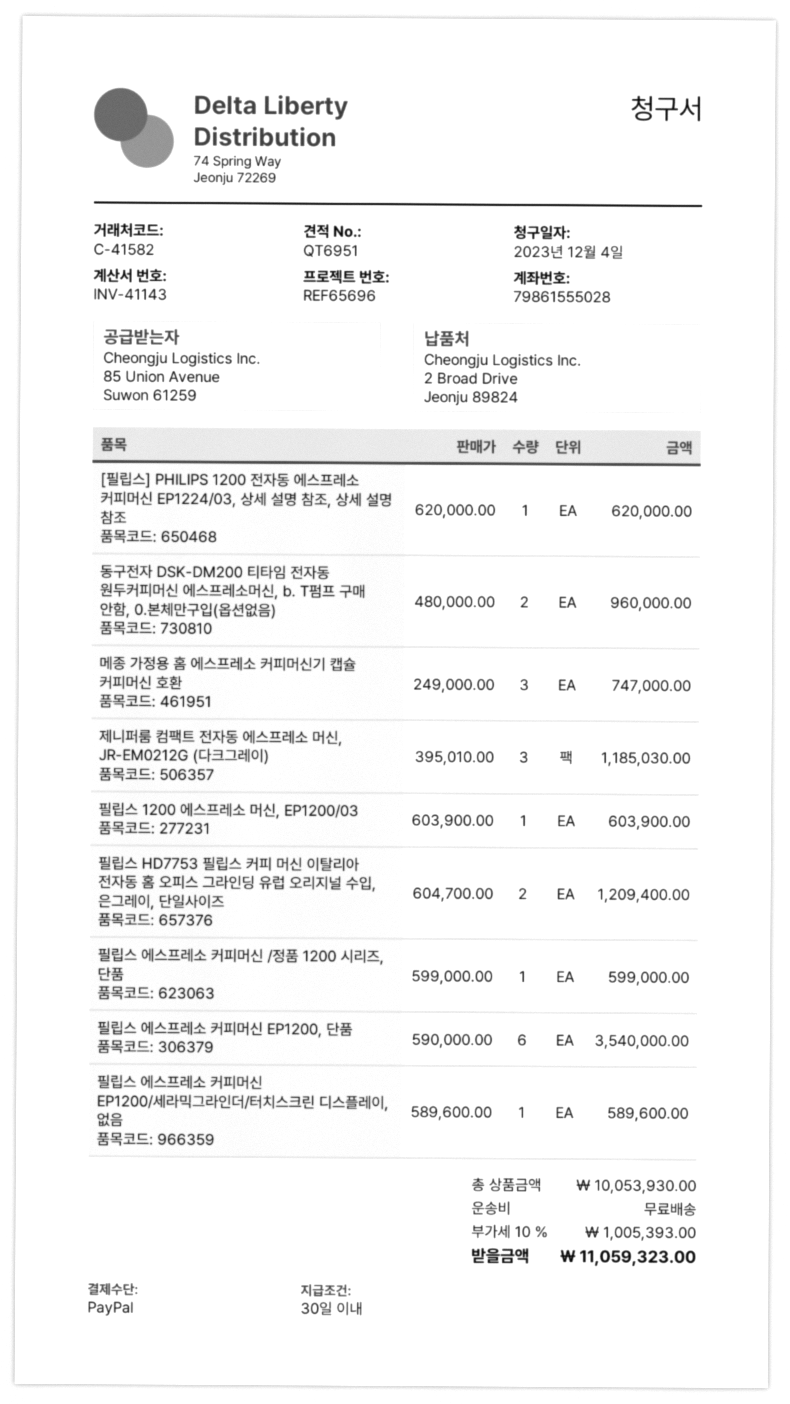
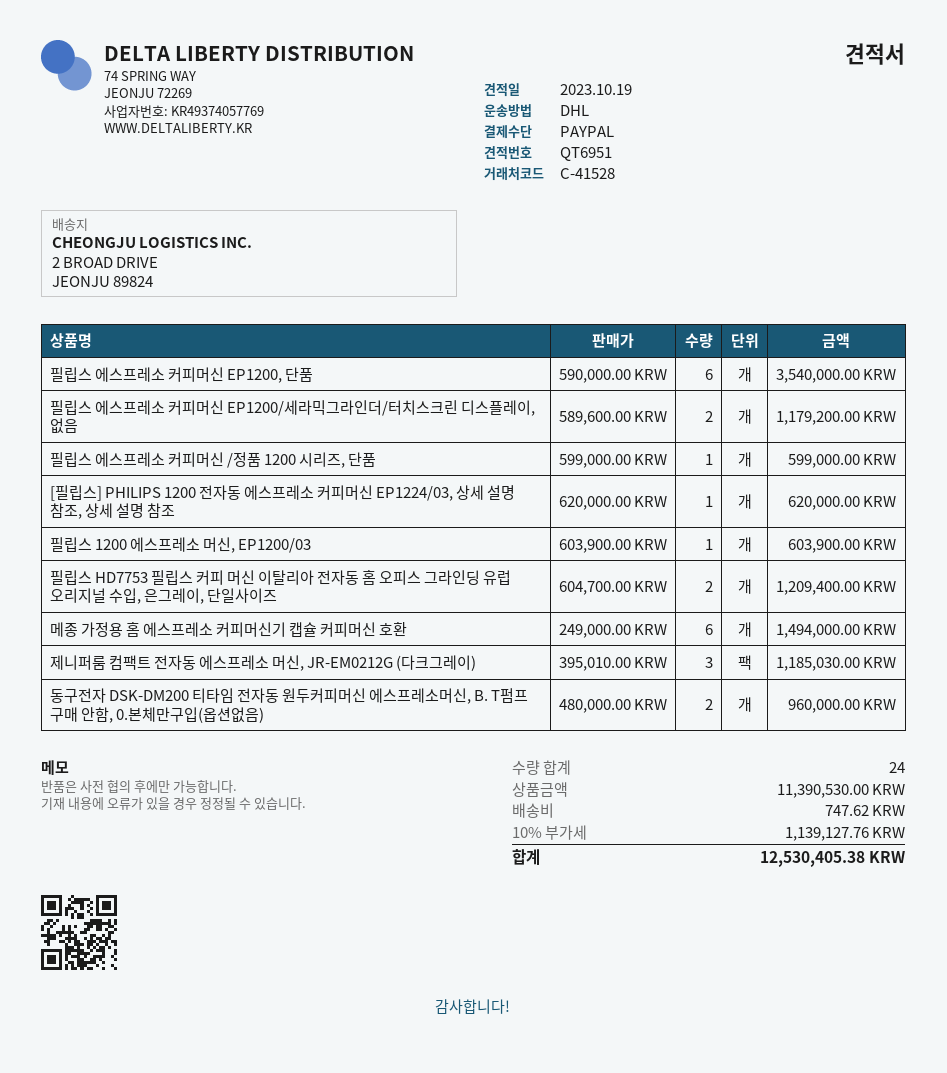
customer number: C-41582 -> C-41528
메종 가정용 홈 에스프레소 커피머신기 캡슐 커피머신 호환: 3 x 249000.00 = 747000.00 -> 6 x 249000.00 = 1494000.00
필립스 에스프레소 커피머신 EP1200/세라믹그라인더/터치스크린 디스플레이, 없음: 1 x 589600.00 = 589600.00 -> 2 x 589600.00 = 1179200.00
subtotal: 10053930.00 -> 11390530.00
shipping: 0.00 -> 747.62
tax: 10% = 1005393.00 -> 10% = 1139127.76
total: 11059323.00 -> 12530405.38

